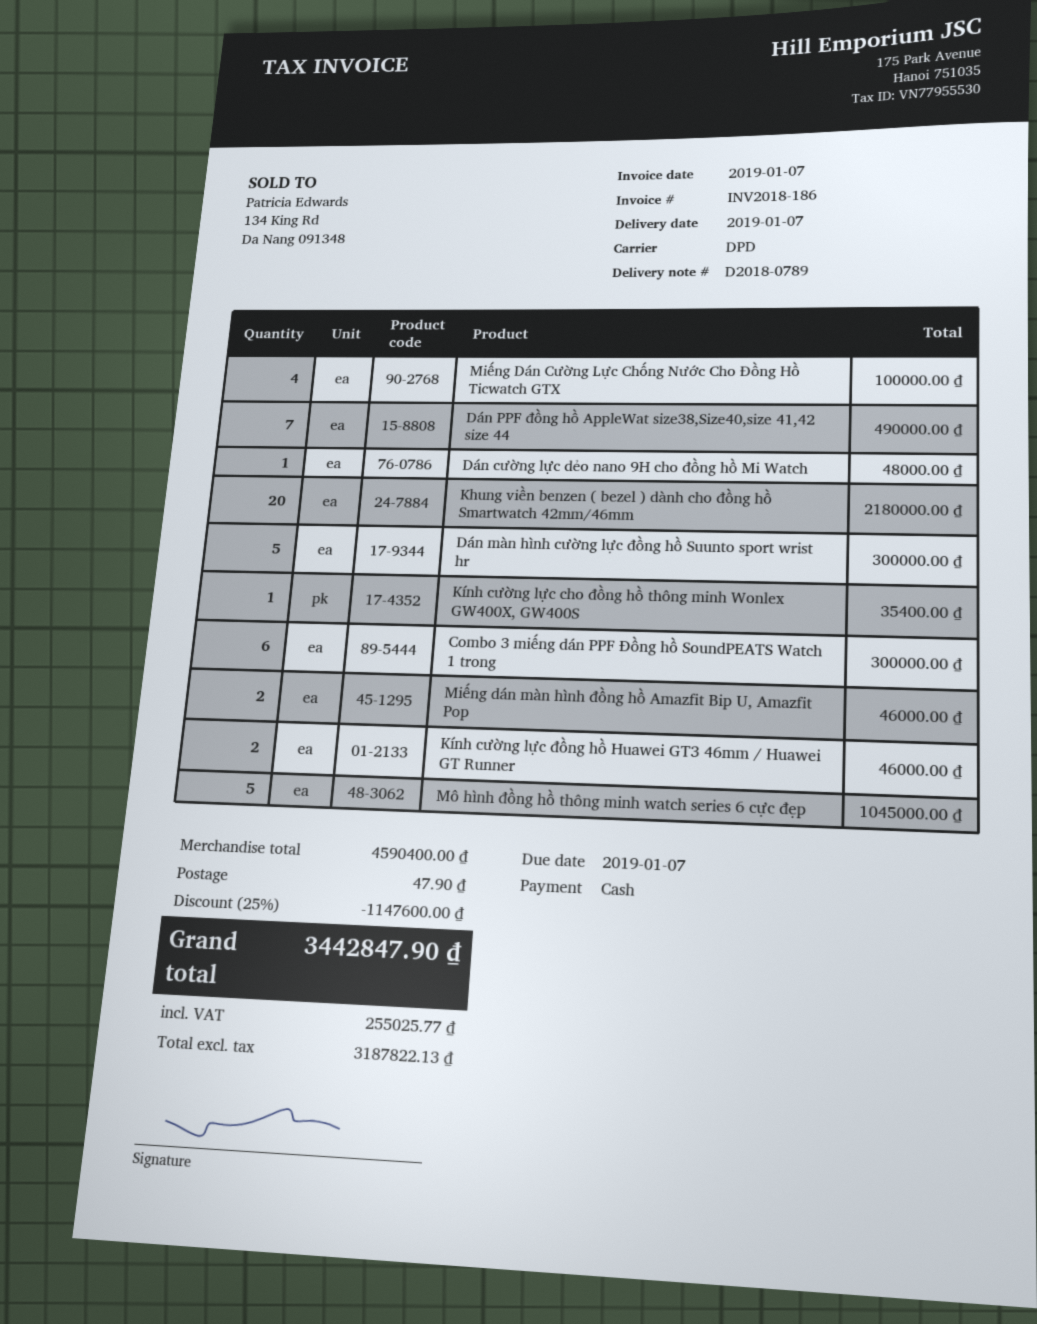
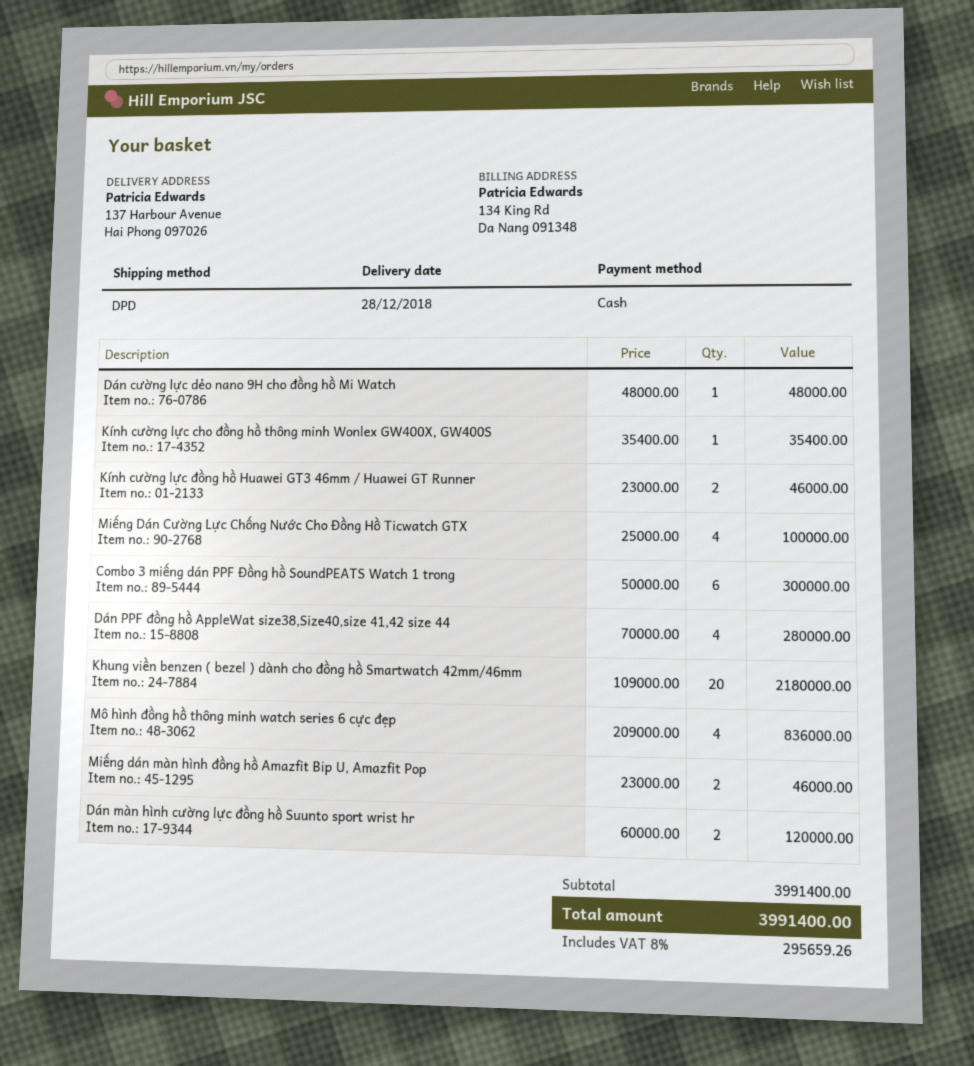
delivery date: 2019-01-07 -> 2018-12-28
Dán PPF đồng hồ AppleWat size38,Size40,size 41,42 size 44: 7 for 490000.00 -> 4 for 280000.00
Dán màn hình cường lực đồng hồ Suunto sport wrist hr: 5 for 300000.00 -> 2 for 120000.00
Mô hình đồng hồ thông minh watch series 6 cực đẹp: 5 for 1045000.00 -> 4 for 836000.00
subtotal: 4590400.00 -> 3991400.00
discount: 25% = 1147600.00 -> none
shipping: 47.90 -> none
tax: 255025.77 -> 295659.26
total: 3442847.90 -> 3991400.00

